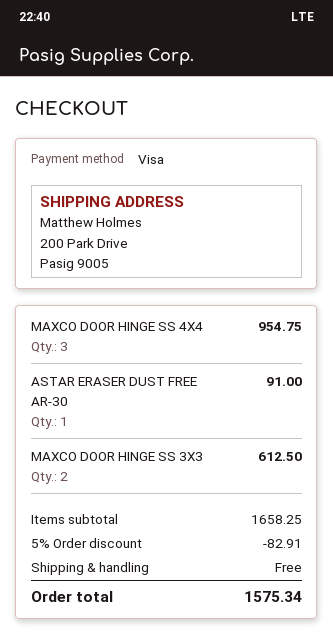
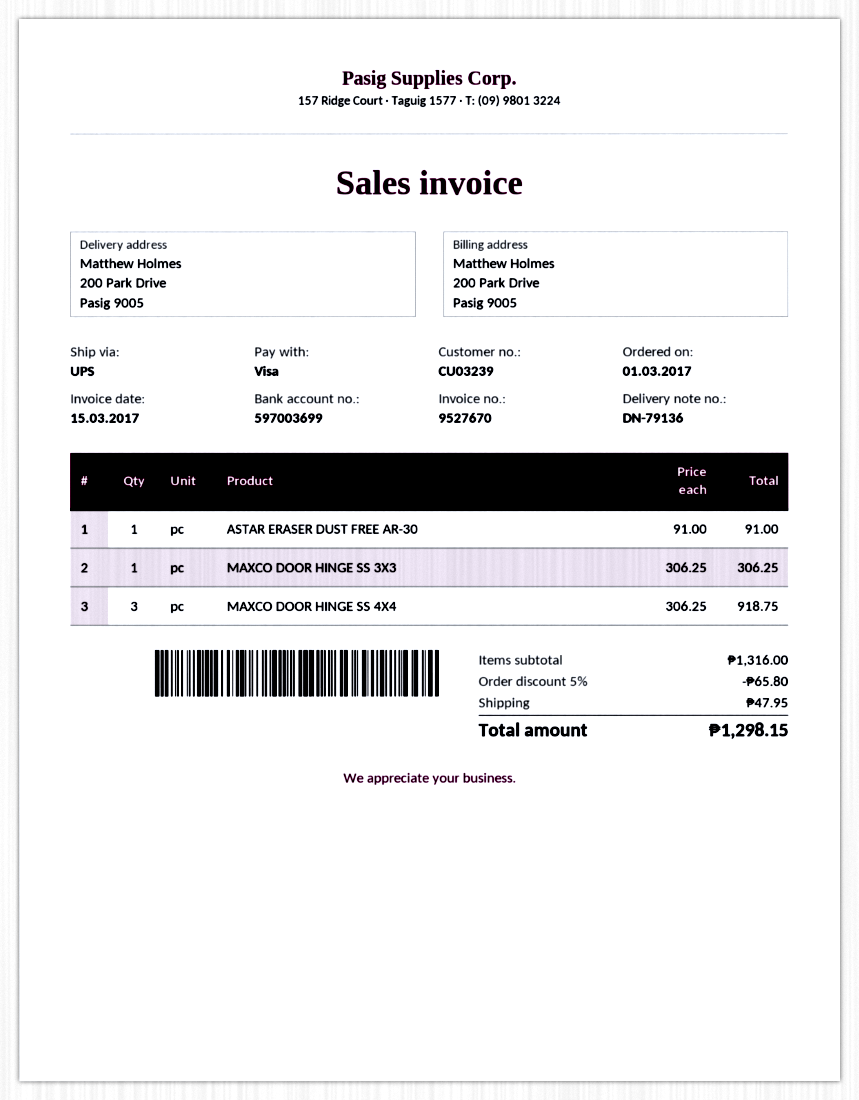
MAXCO DOOR HINGE SS 4X4: 3 for 954.75 -> 3 for 918.75
MAXCO DOOR HINGE SS 3X3: 2 for 612.50 -> 1 for 306.25
subtotal: 1658.25 -> 1316.00
discount: 5% = 82.91 -> 5% = 65.80
shipping: 0.00 -> 47.95
total: 1575.34 -> 1298.15

